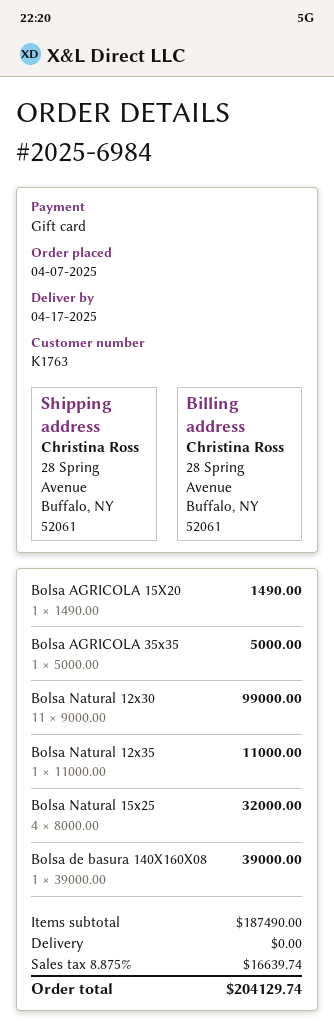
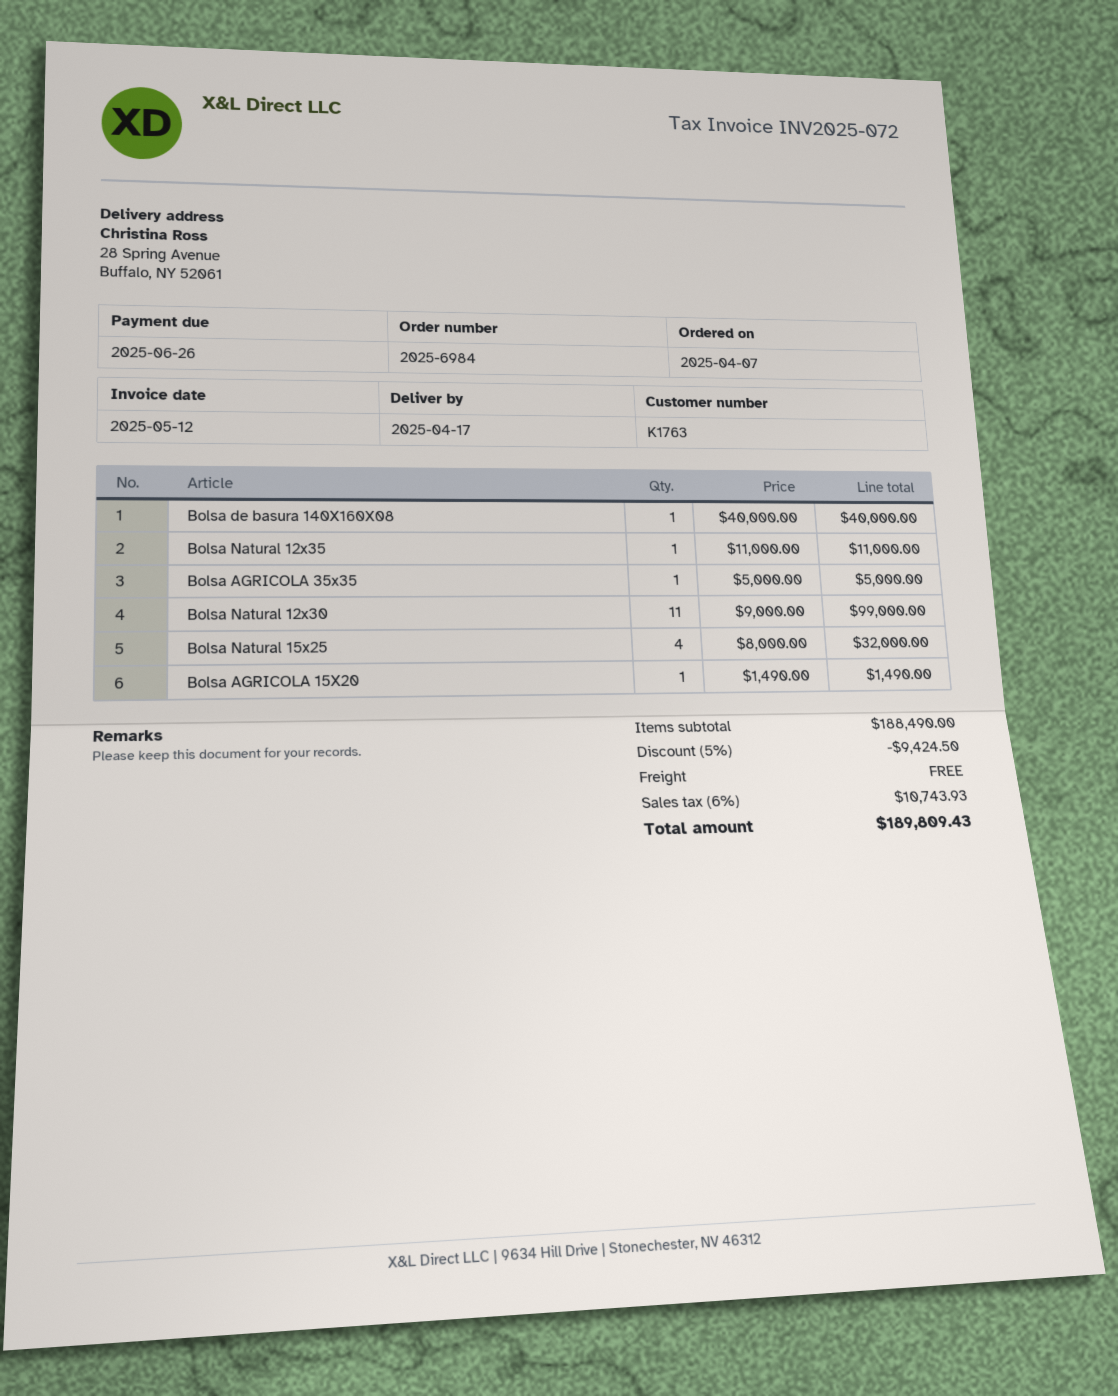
Bolsa de basura 140X160X08: 1 x 39000.00 = 39000.00 -> 1 x 40000.00 = 40000.00
subtotal: 187490.00 -> 188490.00
discount: none -> 5% = 9424.50
tax: 8.875% = 16639.74 -> 6% = 10743.93
total: 204129.74 -> 189809.43

